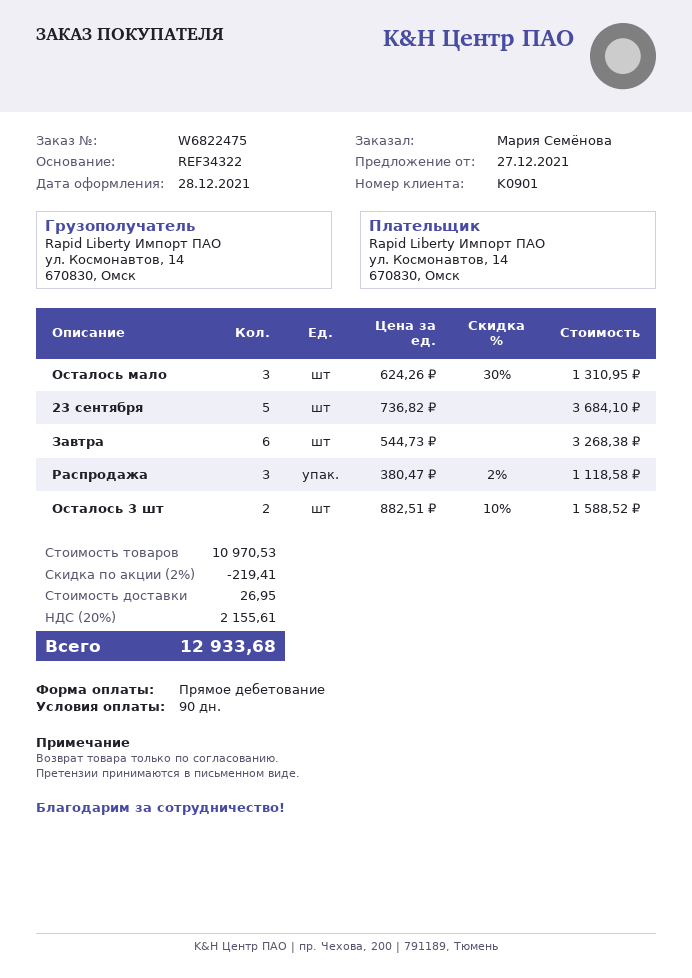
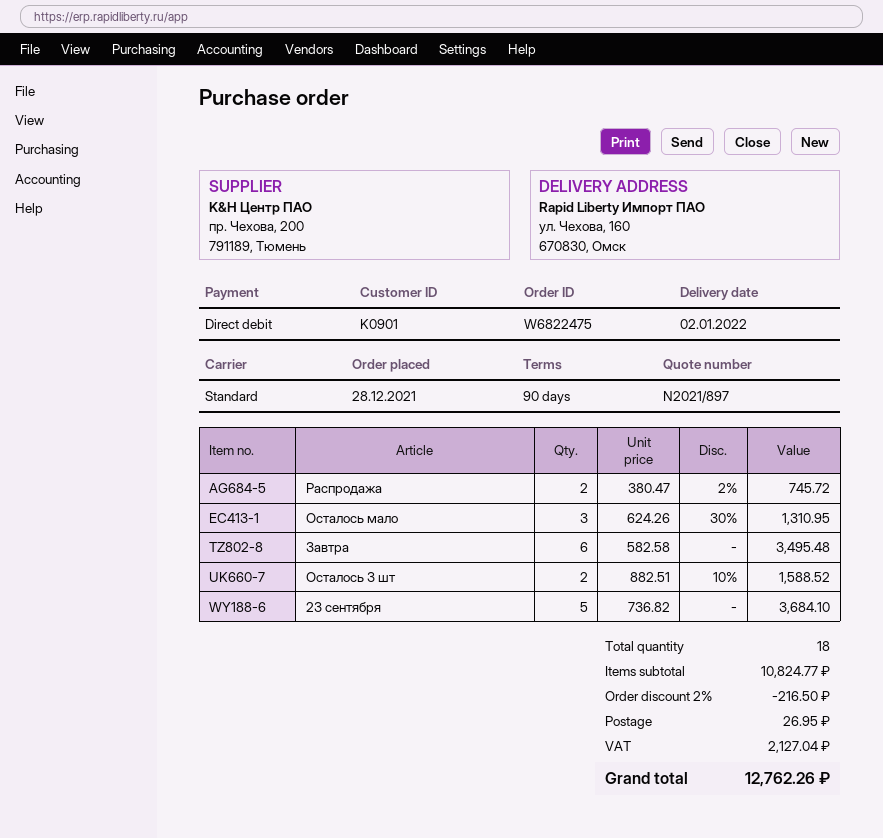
ship to: ул. Космонавтов, 14, 670830, Омск -> ул. Чехова, 160, 670830, Омск
Завтра: 6 x 544.73 = 3268.38 -> 6 x 582.58 = 3495.48
Распродажа: 3 x 380.47 - 2% = 1118.58 -> 2 x 380.47 - 2% = 745.72
subtotal: 10970.53 -> 10824.77
discount: 2% = 219.41 -> 2% = 216.50
tax: 2155.61 -> 2127.04
total: 12933.68 -> 12762.26

